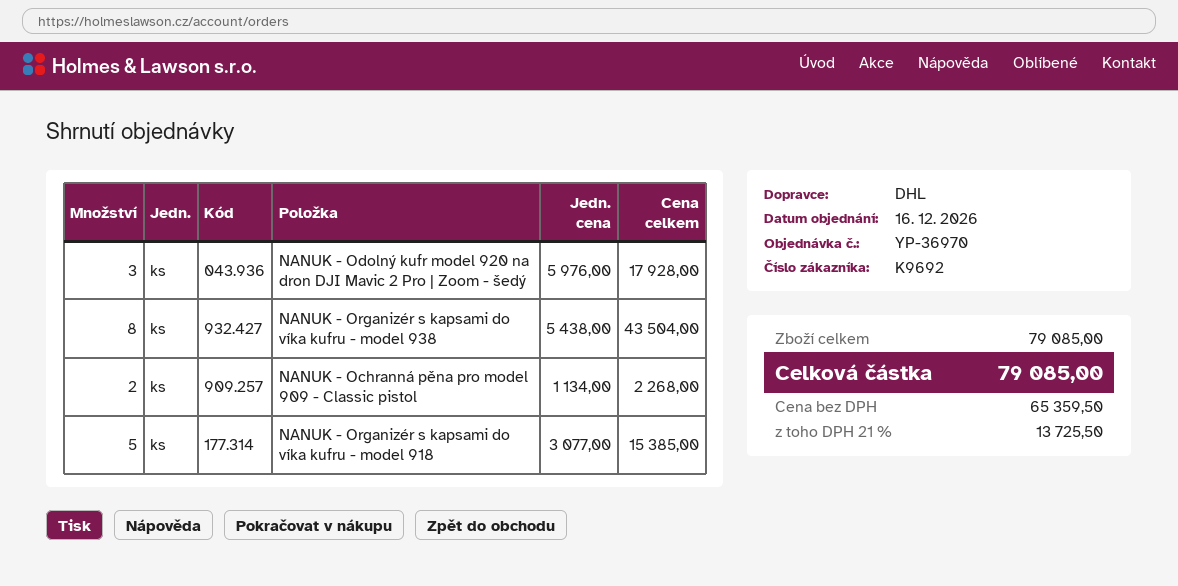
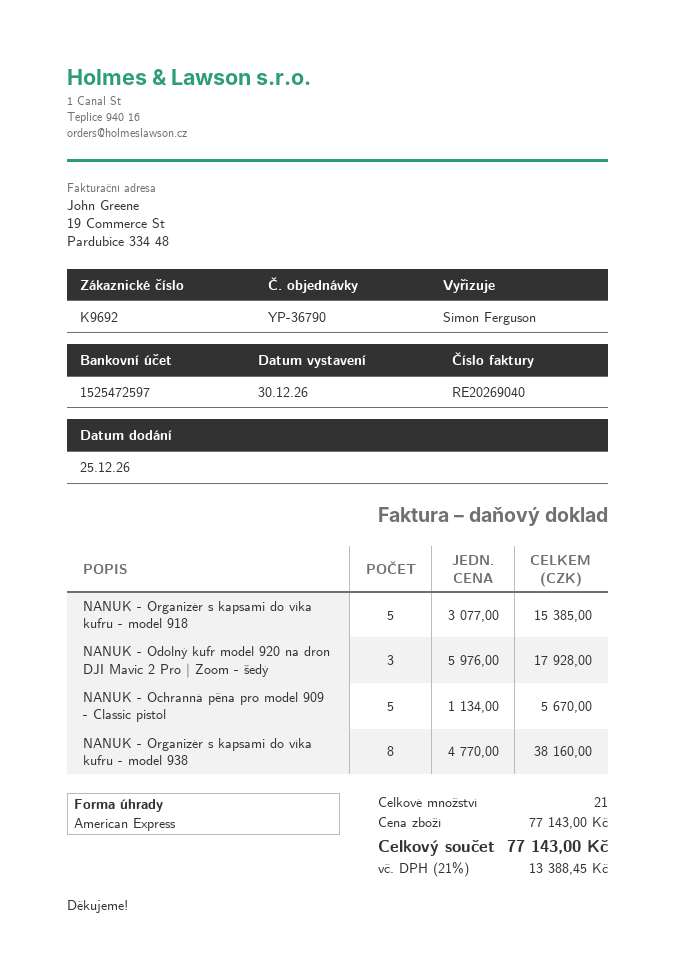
order number: YP-36970 -> YP-36790
NANUK - Organizér s kapsami do víka kufru - model 938: 8 x 5438.00 = 43504.00 -> 8 x 4770.00 = 38160.00
NANUK - Ochranná pěna pro model 909 - Classic pistol: 2 x 1134.00 = 2268.00 -> 5 x 1134.00 = 5670.00
subtotal: 79085.00 -> 77143.00
tax: 21% = 13725.50 -> 21% = 13388.45
total: 79085.00 -> 77143.00

